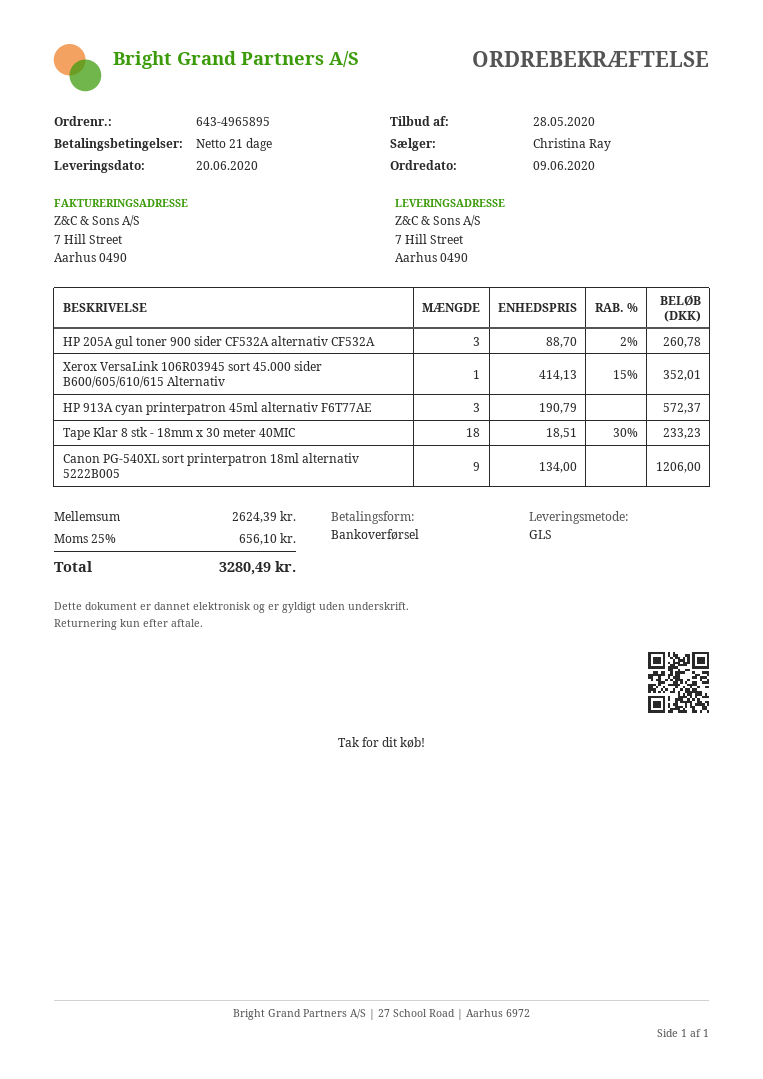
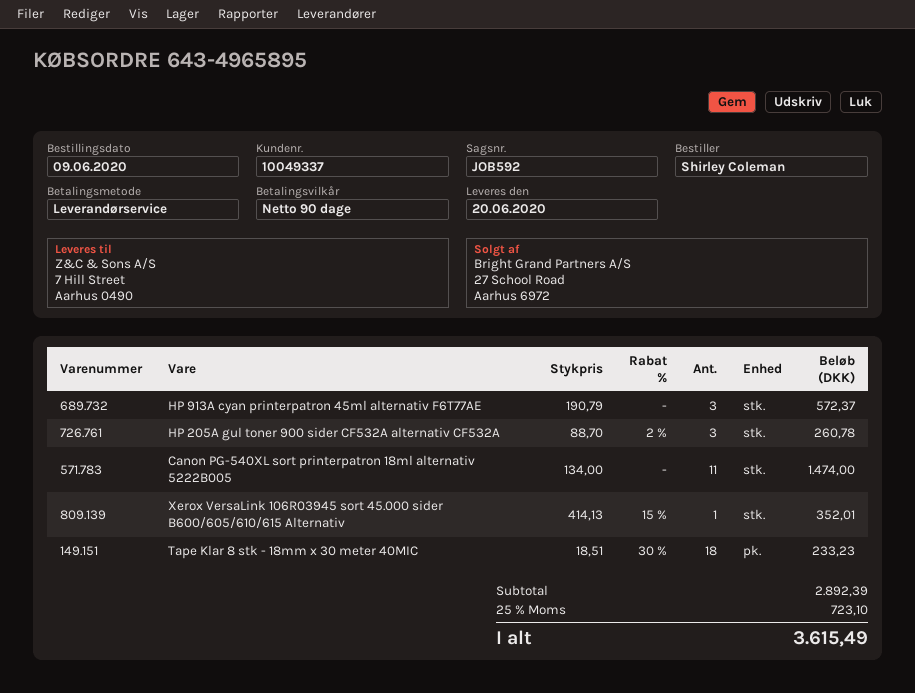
payment terms: 21 days -> 90 days
payment method: bank transfer -> direct debit
Canon PG-540XL sort printerpatron 18ml alternativ 5222B005: 9 x 134.00 = 1206.00 -> 11 x 134.00 = 1474.00
subtotal: 2624.39 -> 2892.39
tax: 25% = 656.10 -> 25% = 723.10
total: 3280.49 -> 3615.49

